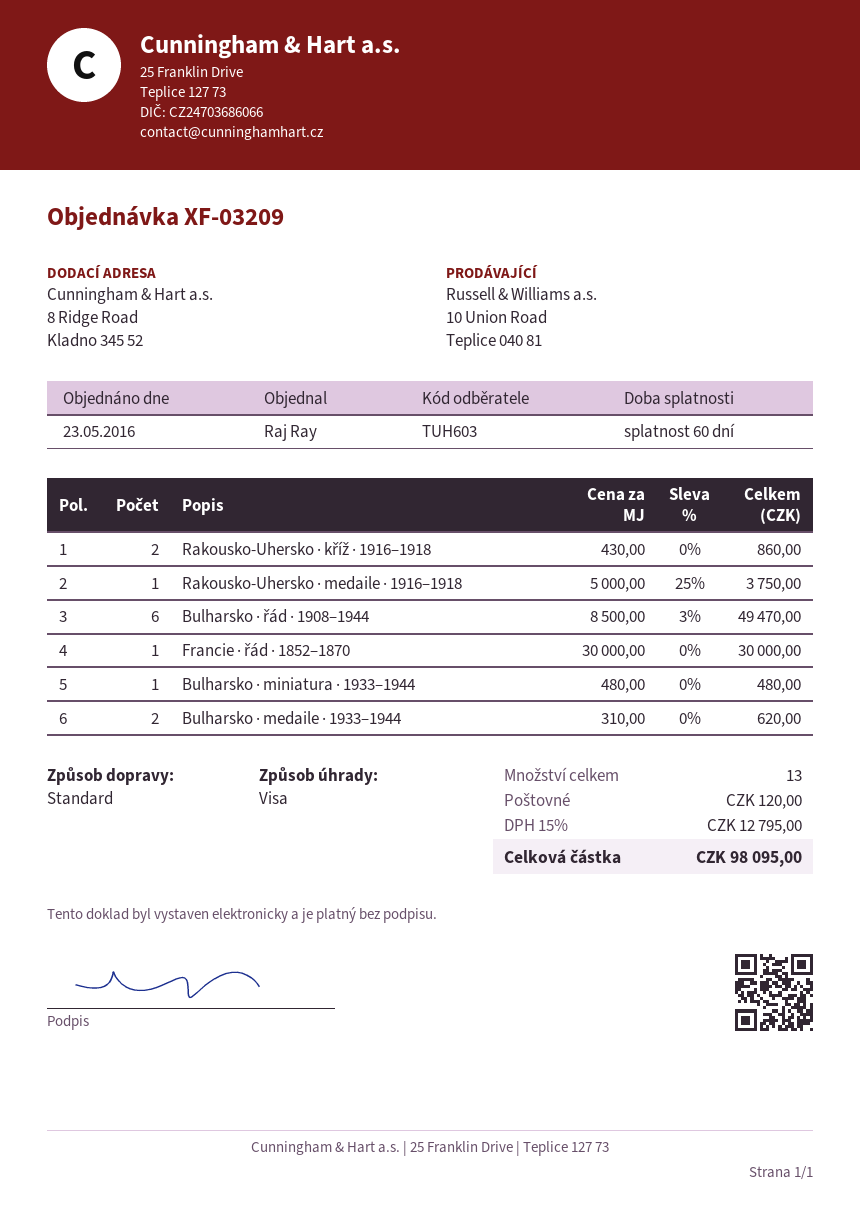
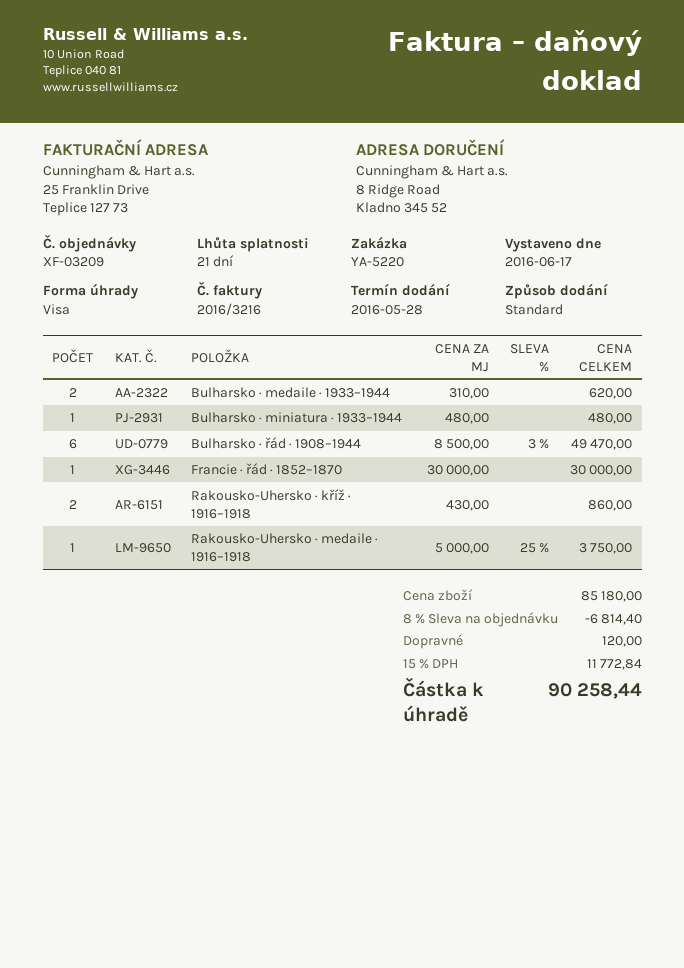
payment terms: 60 days -> 21 days
discount: none -> 8% = 6814.40
tax: 15% = 12795.00 -> 15% = 11772.84
total: 98095.00 -> 90258.44

